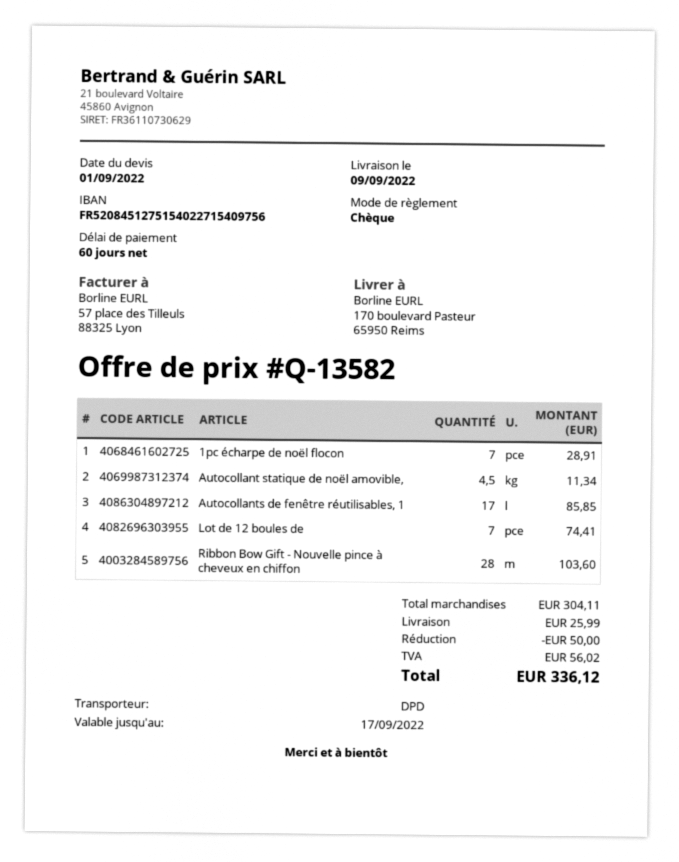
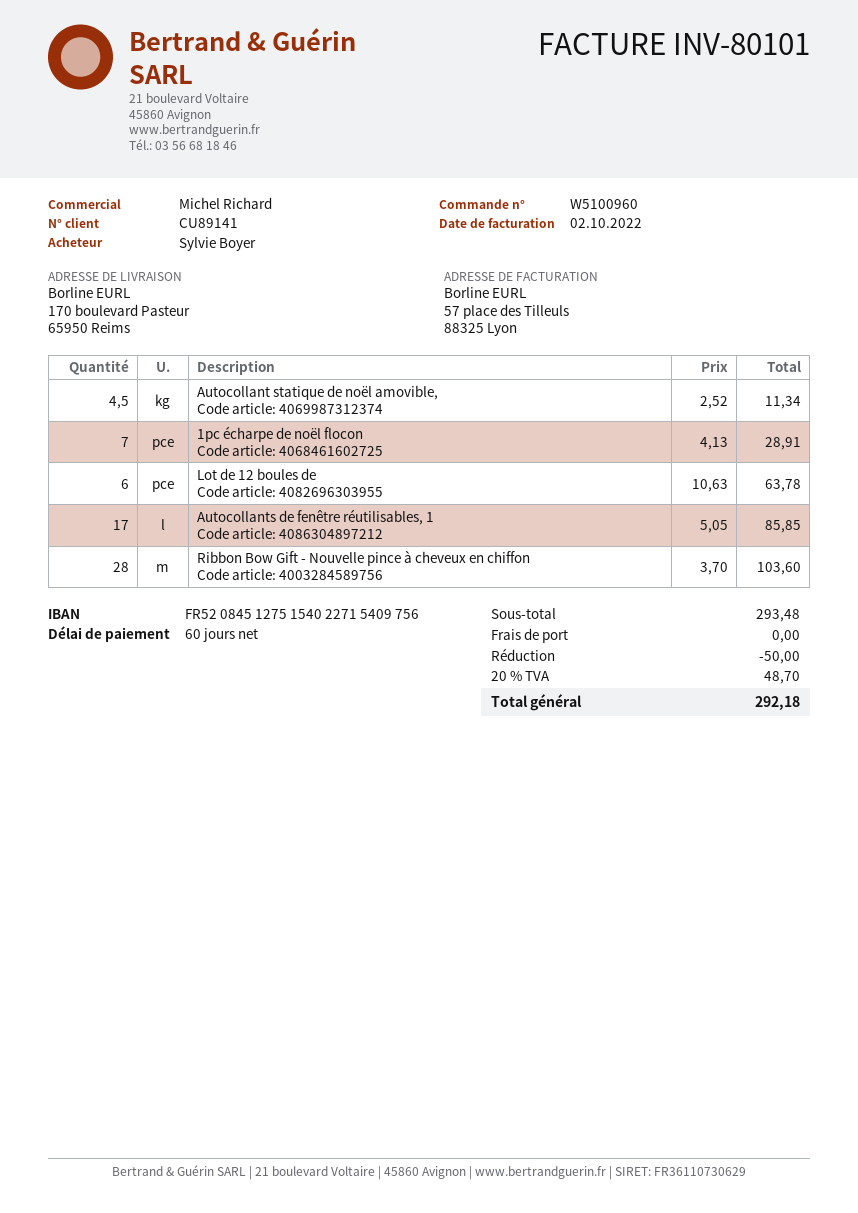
Lot de 12 boules de: 7 for 74.41 -> 6 for 63.78
subtotal: 304.11 -> 293.48
shipping: 25.99 -> 0.00
tax: 56.02 -> 48.70
total: 336.12 -> 292.18

